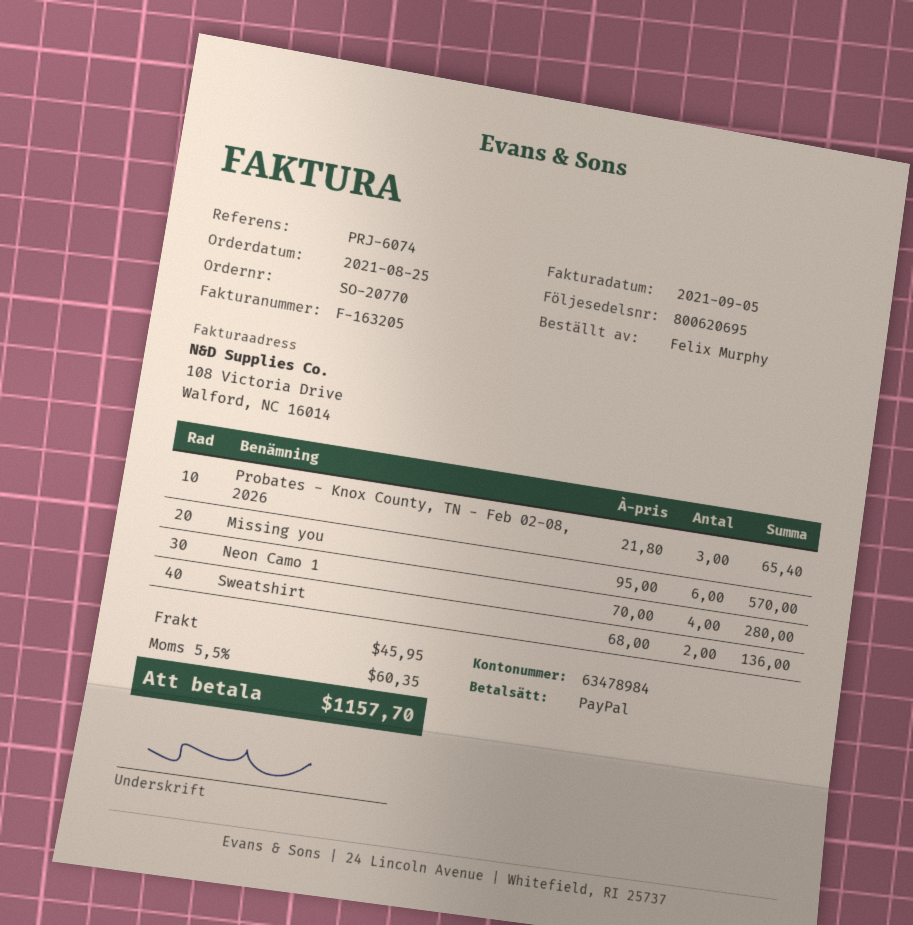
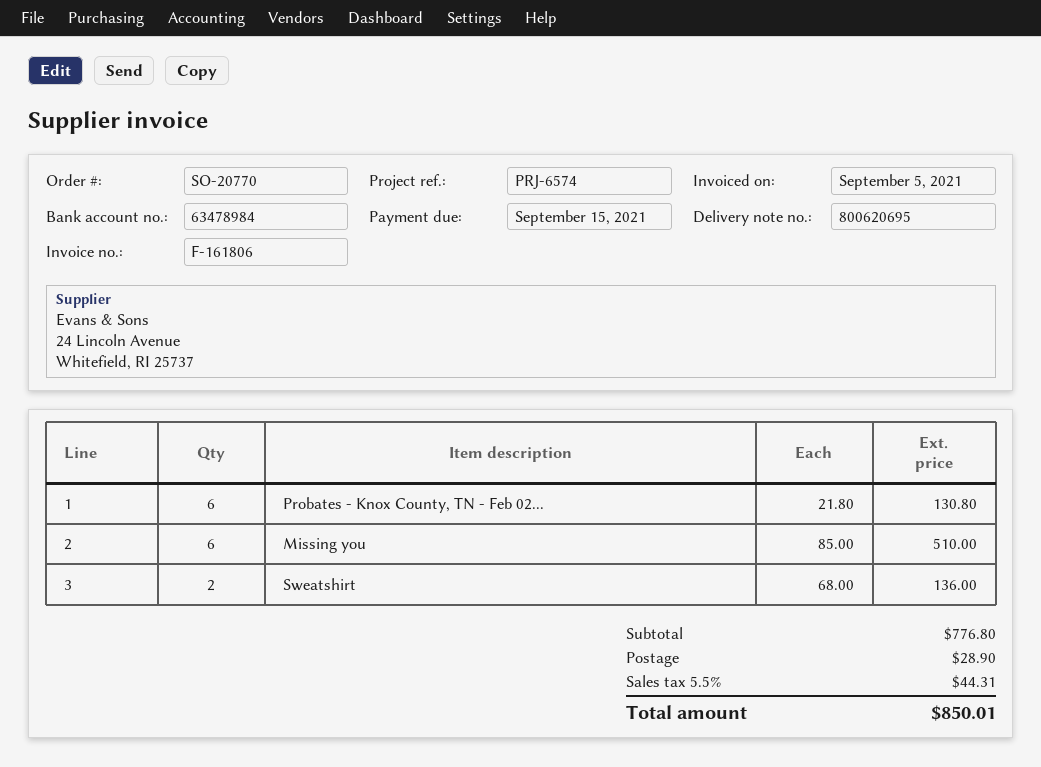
invoice number: F-163205 -> F-161806
reference: PRJ-6074 -> PRJ-6574
Probates - Knox County, TN - Feb 02-08, 2026: 3 x 21.80 = 65.40 -> 6 x 21.80 = 130.80
Missing you: 6 x 95.00 = 570.00 -> 6 x 85.00 = 510.00
Neon Camo 1: 4 x 70.00 = 280.00 -> none
shipping: 45.95 -> 28.90
tax: 5.5% = 60.35 -> 5.5% = 44.31
total: 1157.70 -> 850.01

